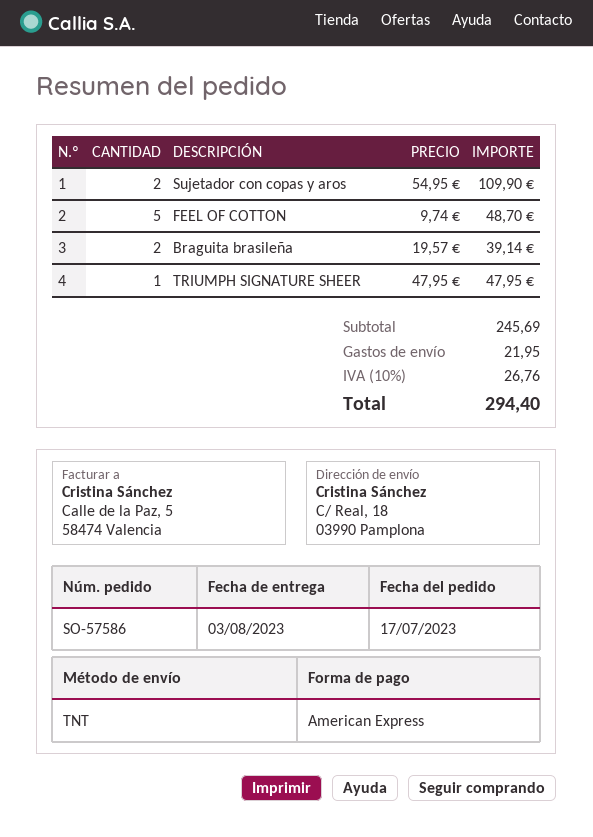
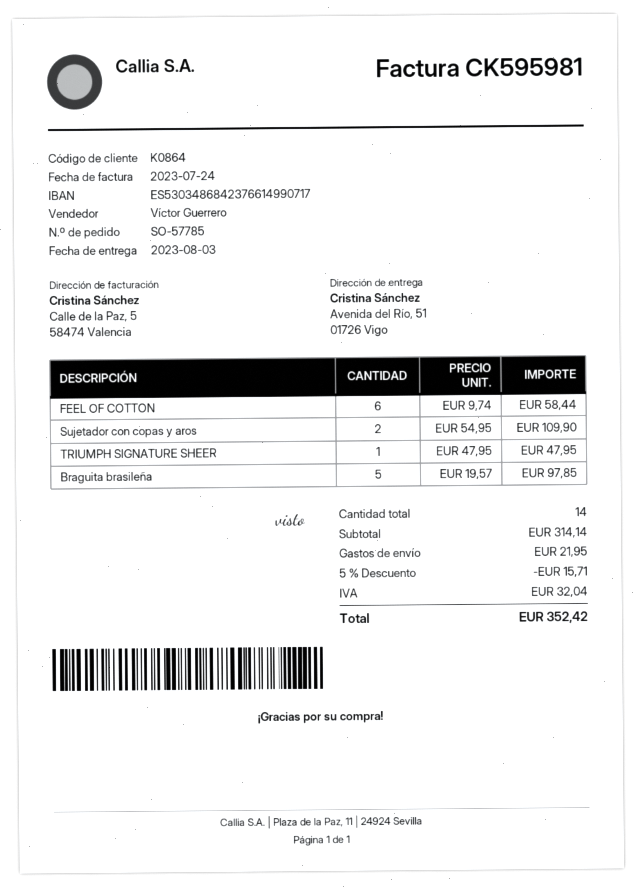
order number: SO-57586 -> SO-57785
ship to: C/ Real, 18, 03990 Pamplona -> Avenida del Río, 51, 01726 Vigo
FEEL OF COTTON: 5 x 9.74 = 48.70 -> 6 x 9.74 = 58.44
Braguita brasileña: 2 x 19.57 = 39.14 -> 5 x 19.57 = 97.85
subtotal: 245.69 -> 314.14
discount: none -> 5% = 15.71
tax: 26.76 -> 32.04
total: 294.40 -> 352.42

